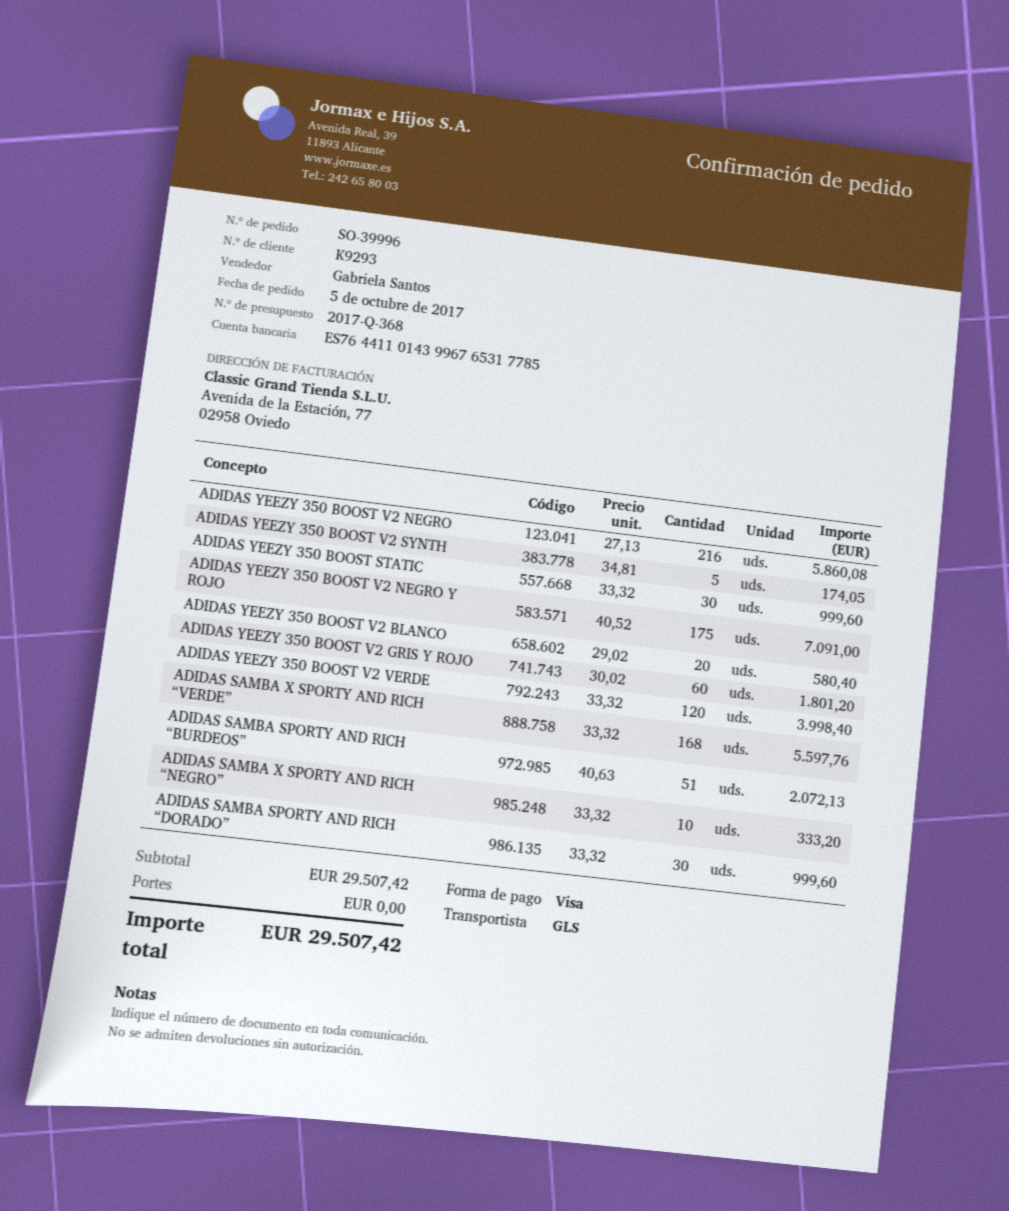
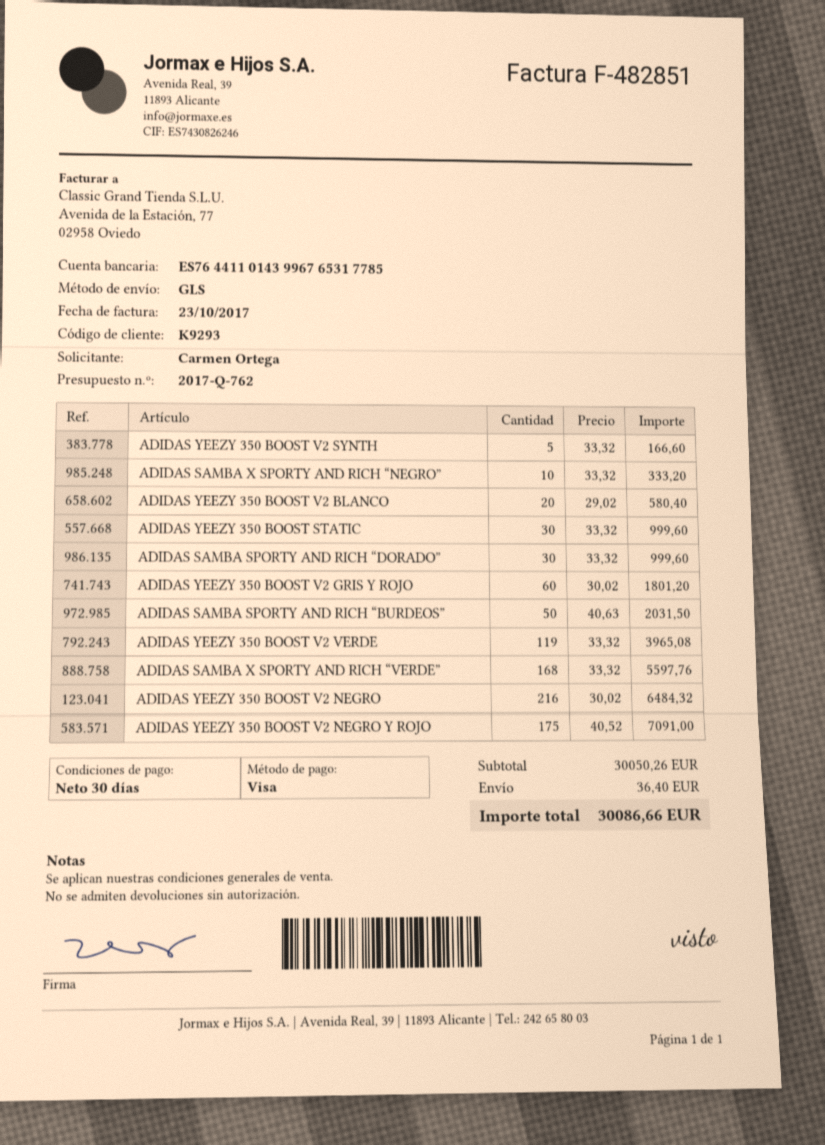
quote number: 2017-Q-368 -> 2017-Q-762
ADIDAS YEEZY 350 BOOST V2 NEGRO: 216 x 27.13 = 5860.08 -> 216 x 30.02 = 6484.32
ADIDAS YEEZY 350 BOOST V2 SYNTH: 5 x 34.81 = 174.05 -> 5 x 33.32 = 166.60
ADIDAS YEEZY 350 BOOST V2 VERDE: 120 x 33.32 = 3998.40 -> 119 x 33.32 = 3965.08
ADIDAS SAMBA SPORTY AND RICH “BURDEOS”: 51 x 40.63 = 2072.13 -> 50 x 40.63 = 2031.50
subtotal: 29507.42 -> 30050.26
shipping: 0.00 -> 36.40
total: 29507.42 -> 30086.66

